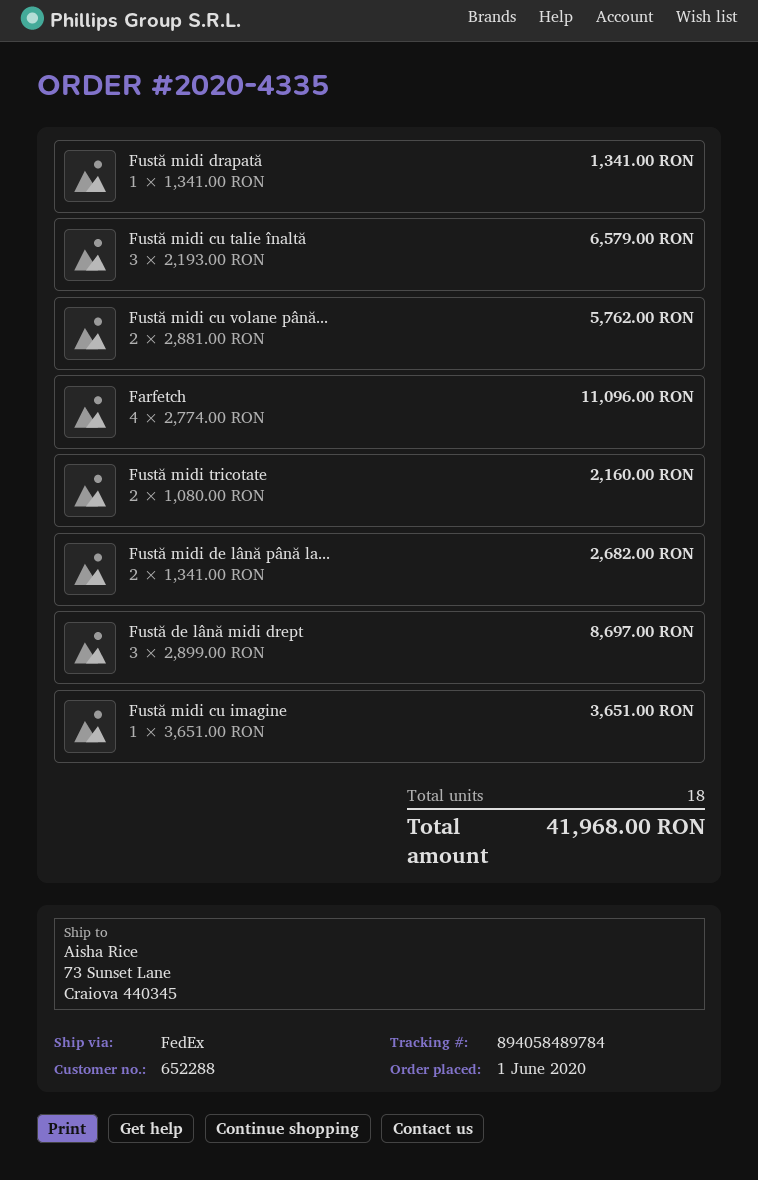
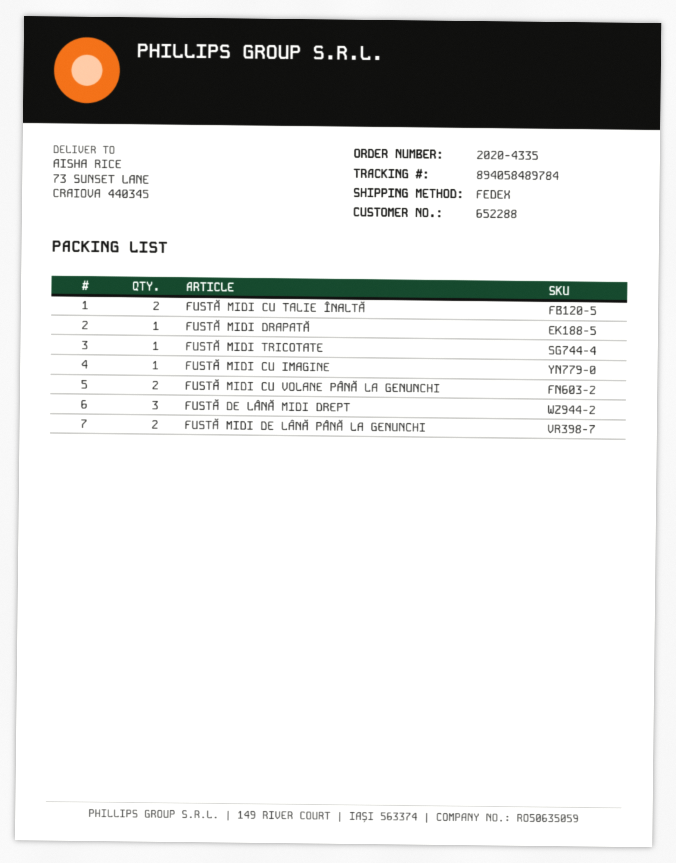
Fustă midi cu talie înaltă: 3 -> 2
Farfetch: 4 -> none
Fustă midi tricotate: 2 -> 1

